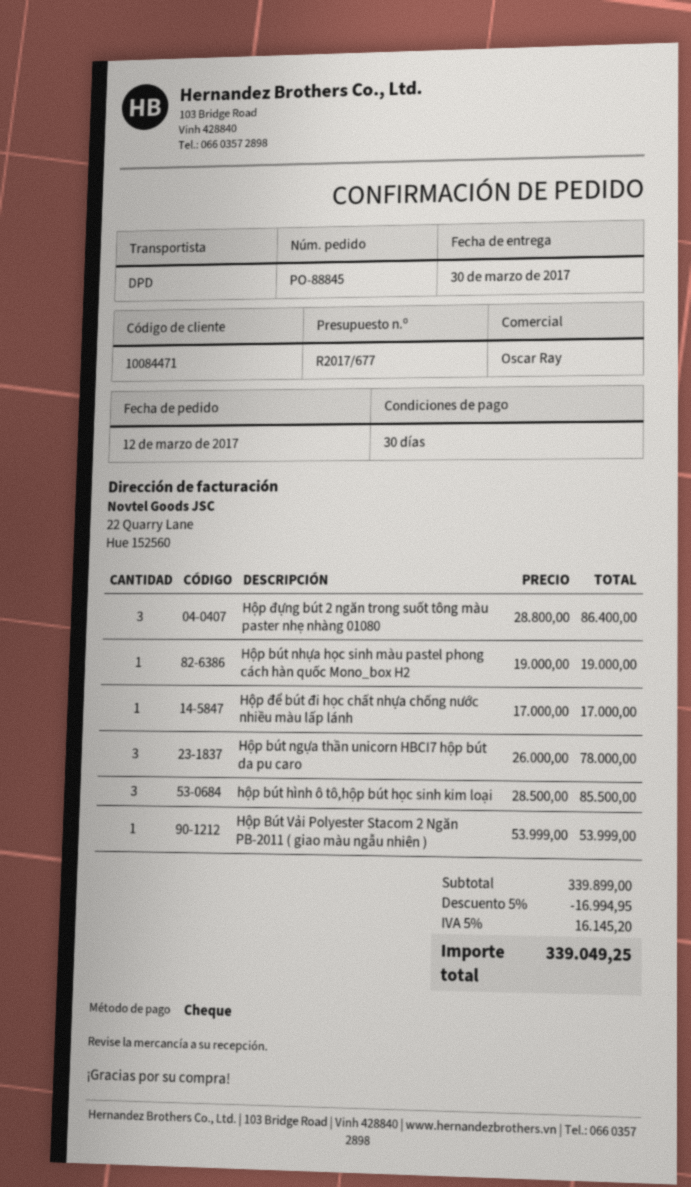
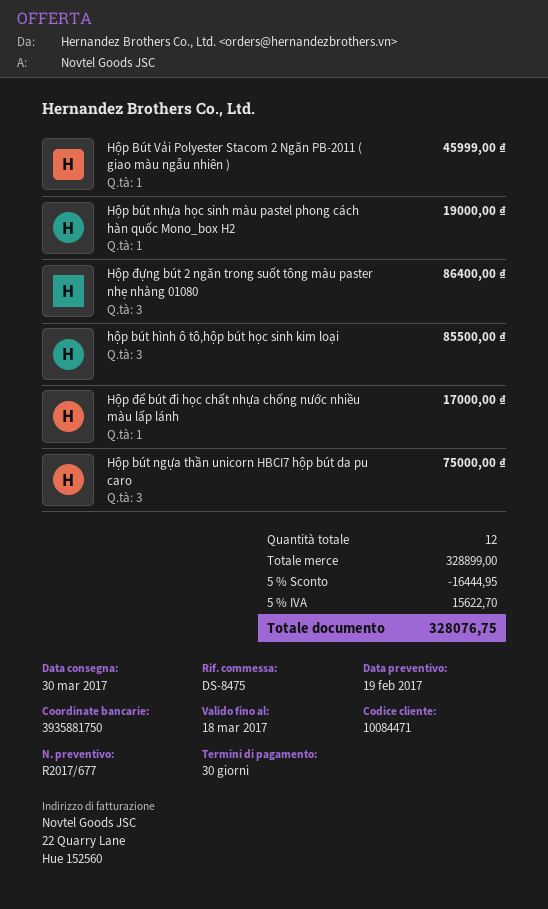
Hộp bút ngựa thần unicorn HBCI7 hộp bút da pu caro: 3 for 78000.00 -> 3 for 75000.00
Hộp Bút Vải Polyester Stacom 2 Ngăn PB-2011 ( giao màu ngẫu nhiên ): 1 for 53999.00 -> 1 for 45999.00
subtotal: 339899.00 -> 328899.00
discount: 5% = 16994.95 -> 5% = 16444.95
tax: 5% = 16145.20 -> 5% = 15622.70
total: 339049.25 -> 328076.75

